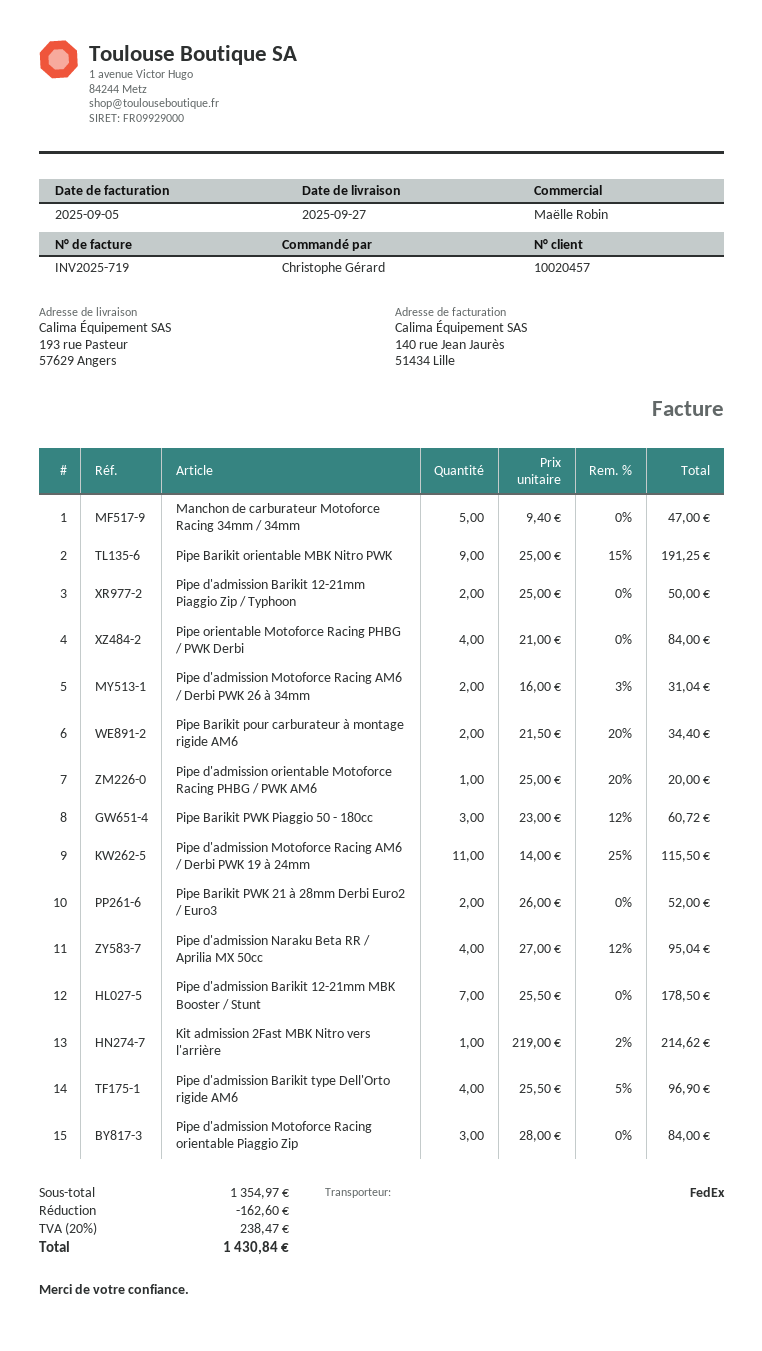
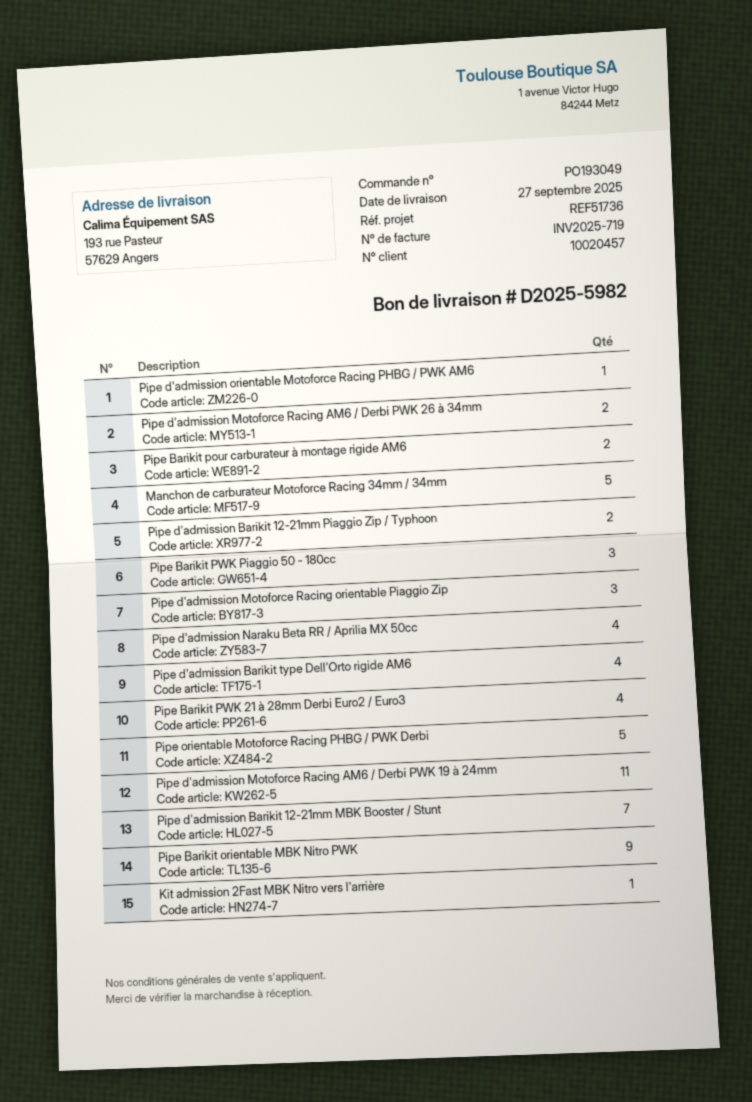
Pipe orientable Motoforce Racing PHBG / PWK Derbi: 4 -> 5
Pipe Barikit PWK 21 à 28mm Derbi Euro2 / Euro3: 2 -> 4

